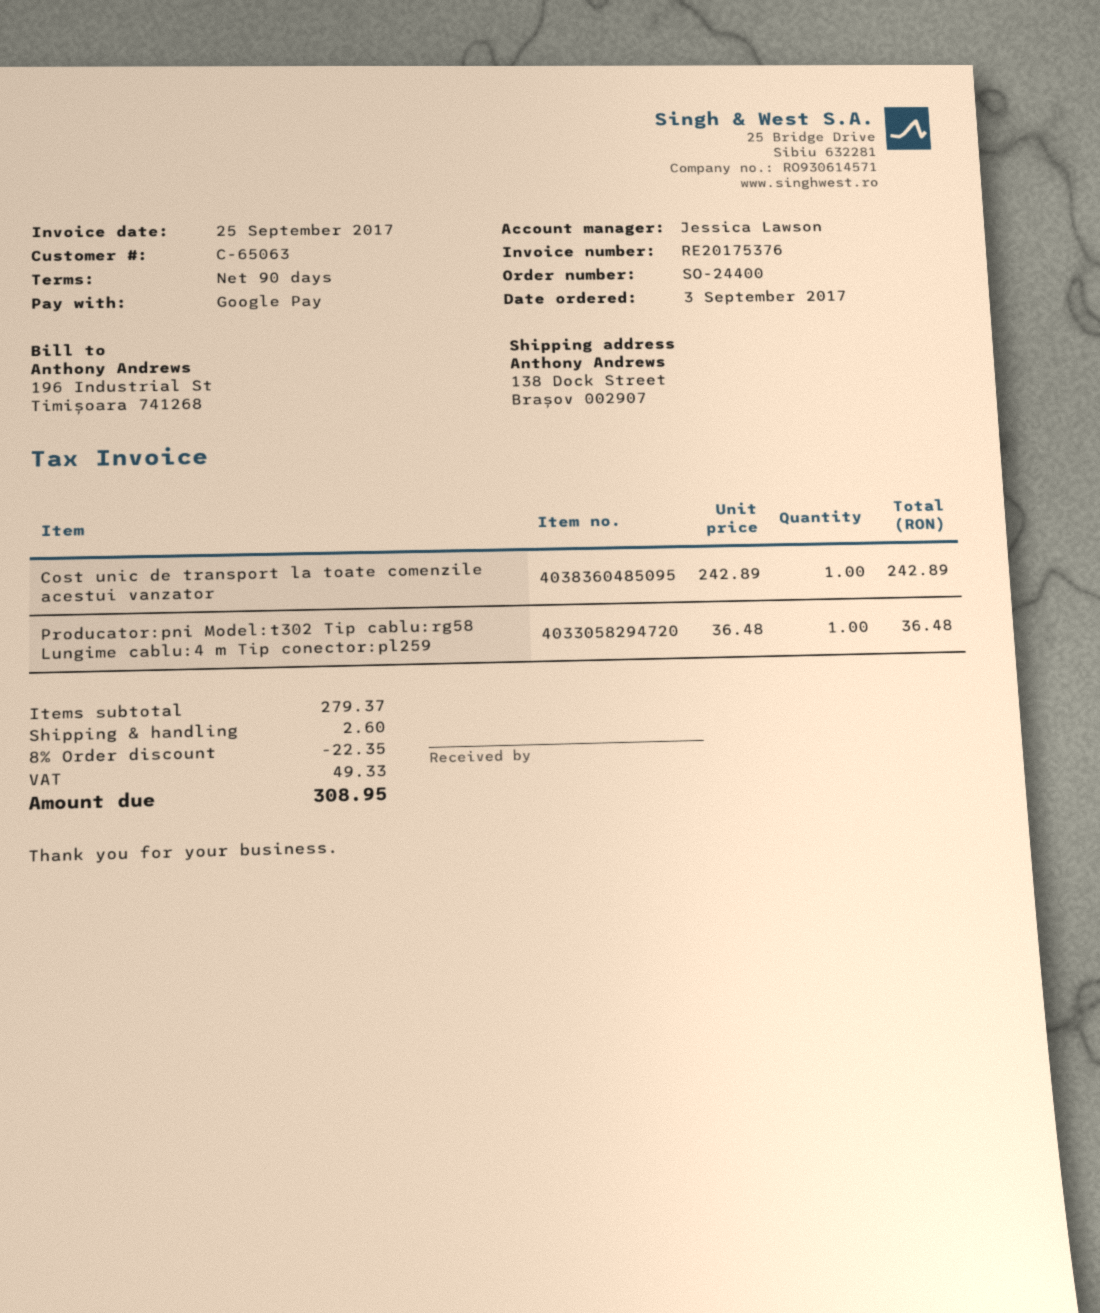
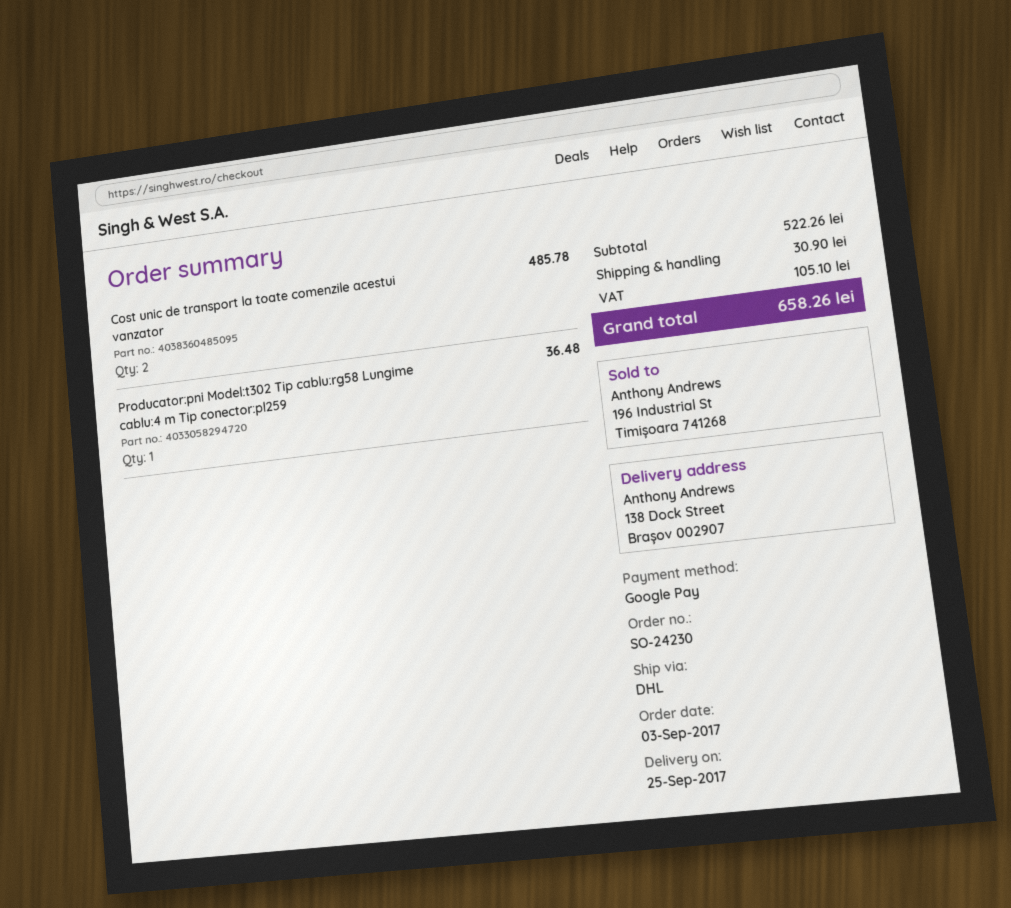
order number: SO-24400 -> SO-24230
Cost unic de transport la toate comenzile acestui vanzator: 1 for 242.89 -> 2 for 485.78
subtotal: 279.37 -> 522.26
discount: 8% = 22.35 -> none
shipping: 2.60 -> 30.90
tax: 49.33 -> 105.10
total: 308.95 -> 658.26

